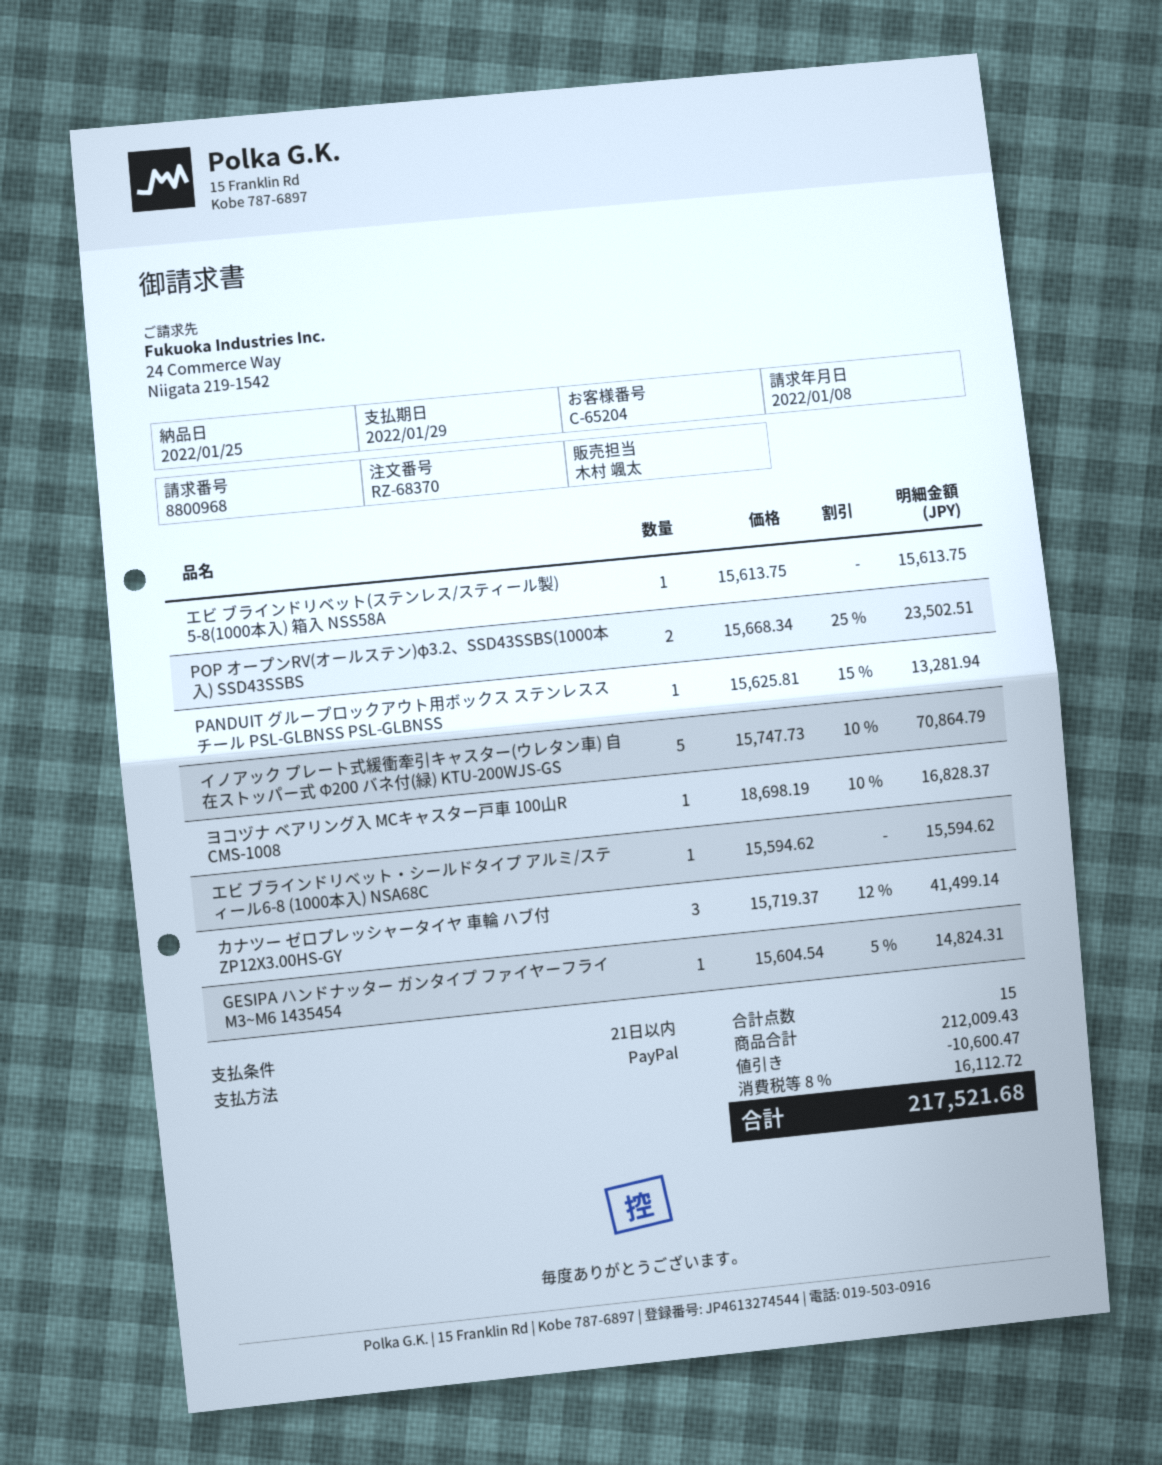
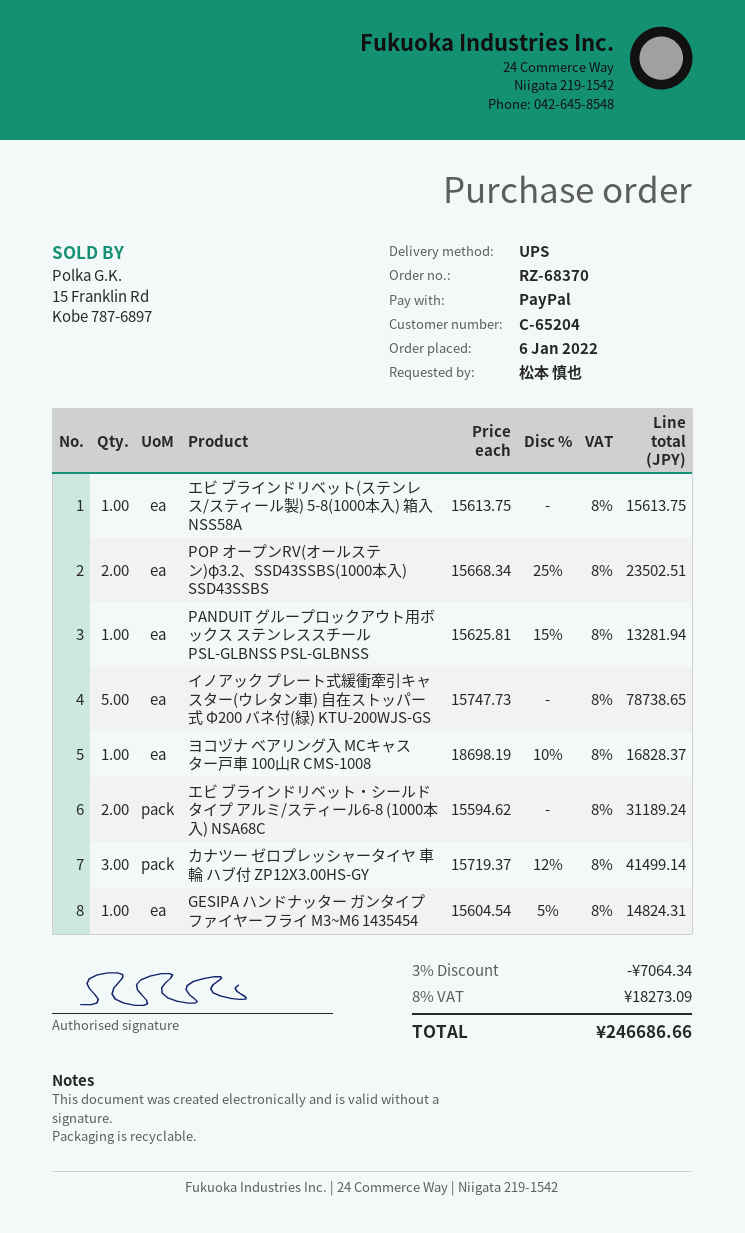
イノアック プレート式緩衝牽引キャスター(ウレタン車) 自在ストッパー式 Φ200 バネ付(緑) KTU-200WJS-GS: 5 x 15747.73 - 10% = 70864.79 -> 5 x 15747.73 = 78738.65
エビ ブラインドリベット・シールドタイプ アルミ/スティール6-8 (1000本入) NSA68C: 1 x 15594.62 = 15594.62 -> 2 x 15594.62 = 31189.24
discount: 10600.47 -> 7064.34
tax: 8% = 16112.72 -> 8% = 18273.09
total: 217521.68 -> 246686.66

